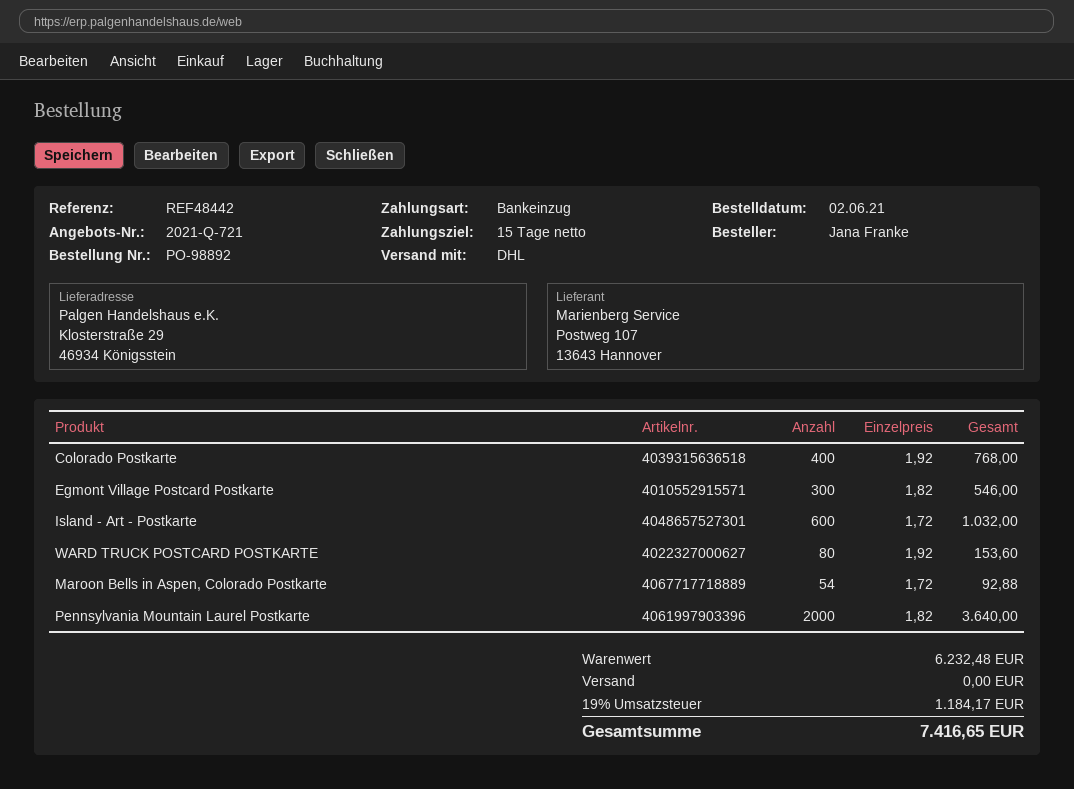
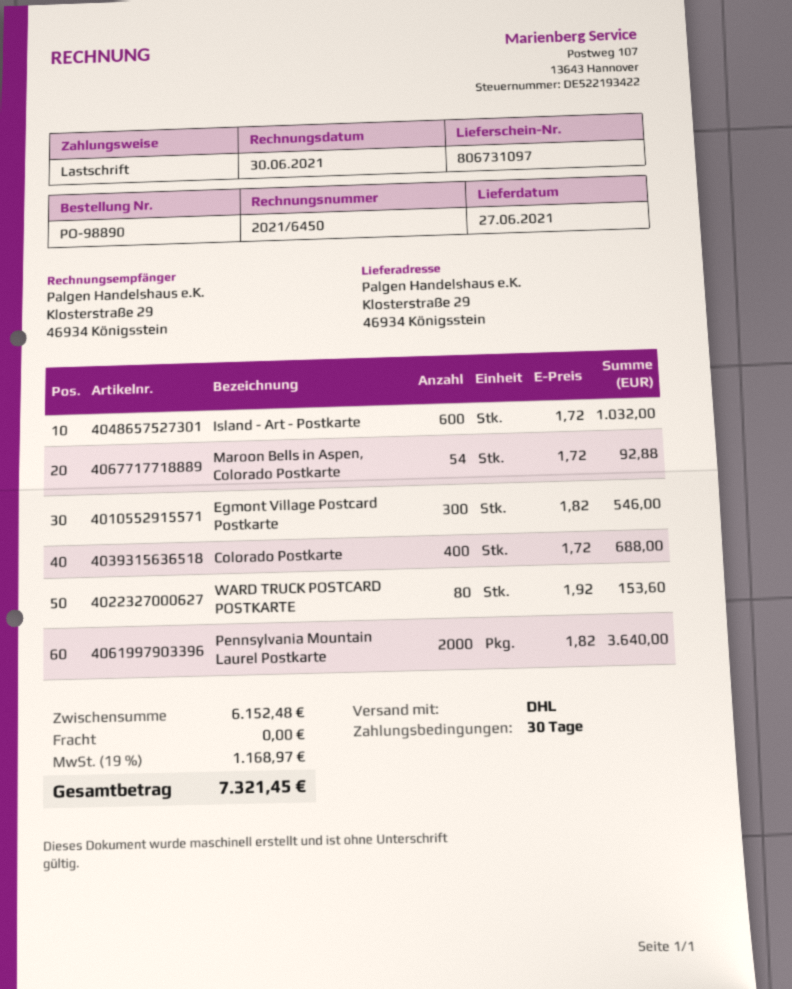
order number: PO-98892 -> PO-98890
payment terms: 15 days -> 30 days
Colorado Postkarte: 400 x 1.92 = 768.00 -> 400 x 1.72 = 688.00
subtotal: 6232.48 -> 6152.48
tax: 19% = 1184.17 -> 19% = 1168.97
total: 7416.65 -> 7321.45

